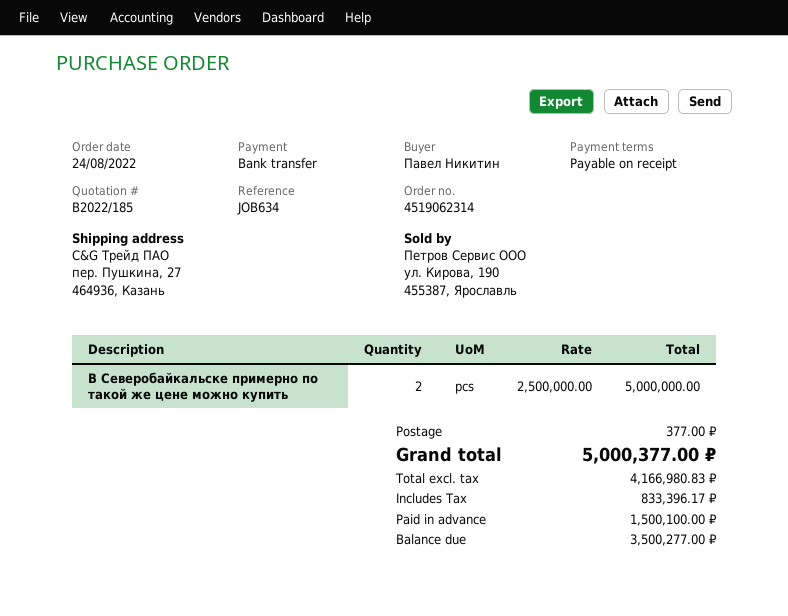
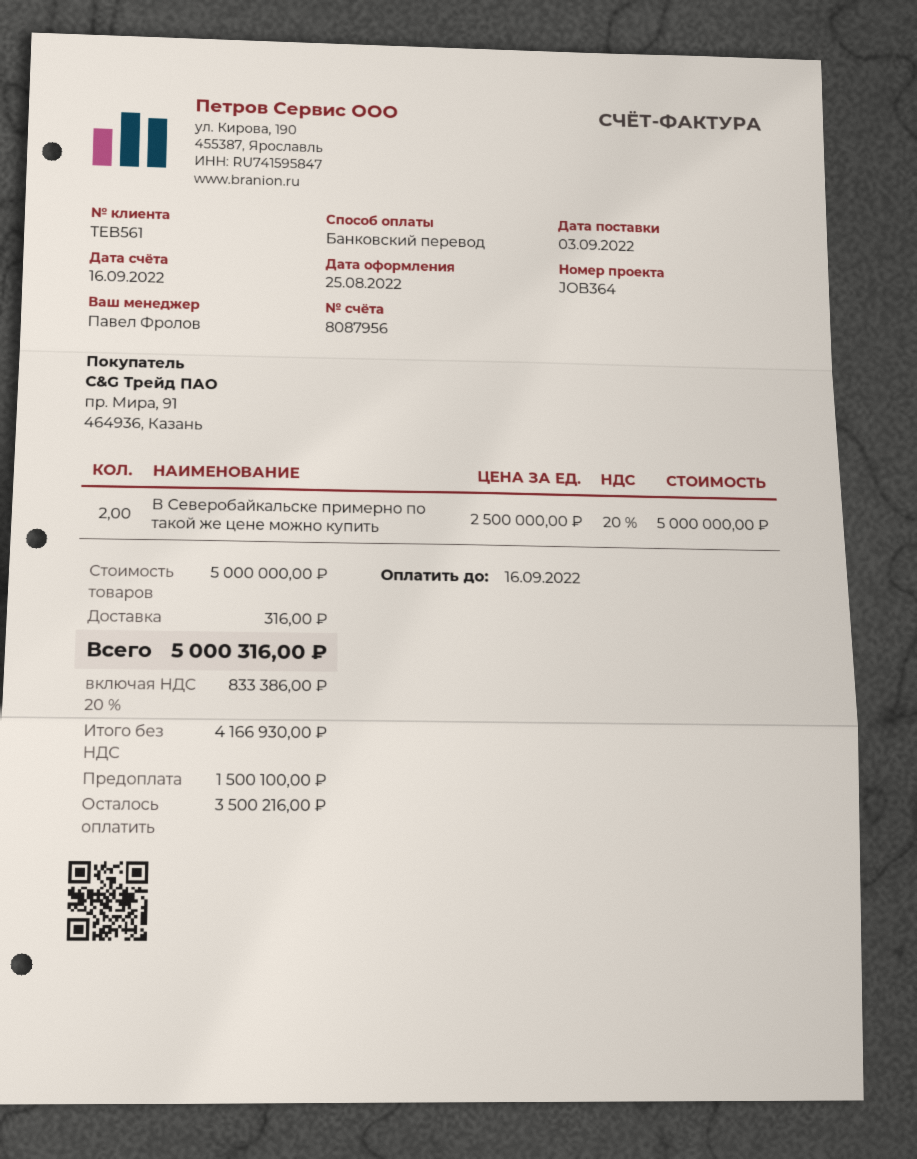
order date: 2022-08-24 -> 2022-08-25
reference: JOB634 -> JOB364
shipping: 377.00 -> 316.00
net: 4166980.83 -> 4166930.00
tax: 833396.17 -> 833386.00
total: 5000377.00 -> 5000316.00
balance: 3500277.00 -> 3500216.00

